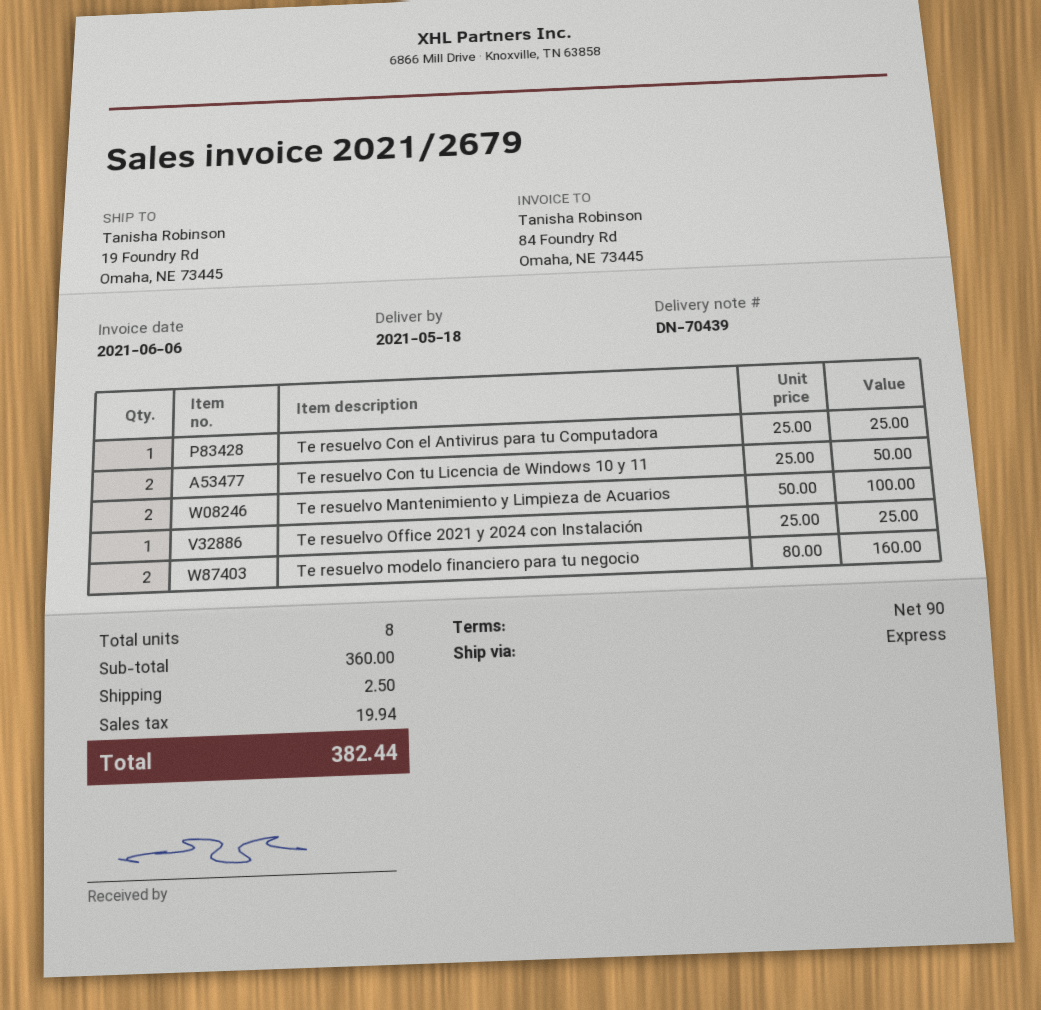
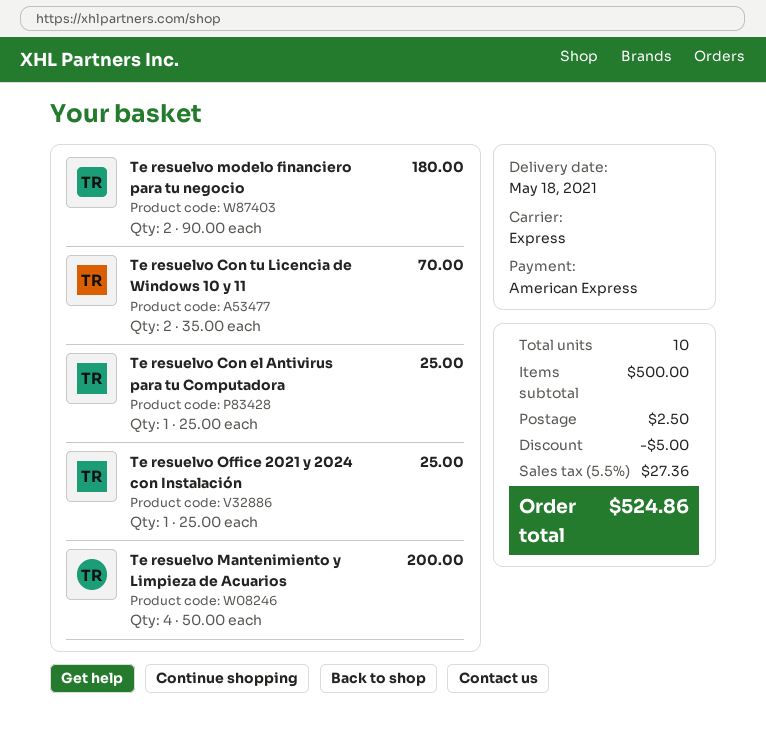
Te resuelvo Con tu Licencia de Windows 10 y 11: 2 x 25.00 = 50.00 -> 2 x 35.00 = 70.00
Te resuelvo Mantenimiento y Limpieza de Acuarios: 2 x 50.00 = 100.00 -> 4 x 50.00 = 200.00
Te resuelvo modelo financiero para tu negocio: 2 x 80.00 = 160.00 -> 2 x 90.00 = 180.00
total quantity: 8 -> 10
subtotal: 360.00 -> 500.00
discount: none -> 5.00
tax: 19.94 -> 27.36
total: 382.44 -> 524.86

